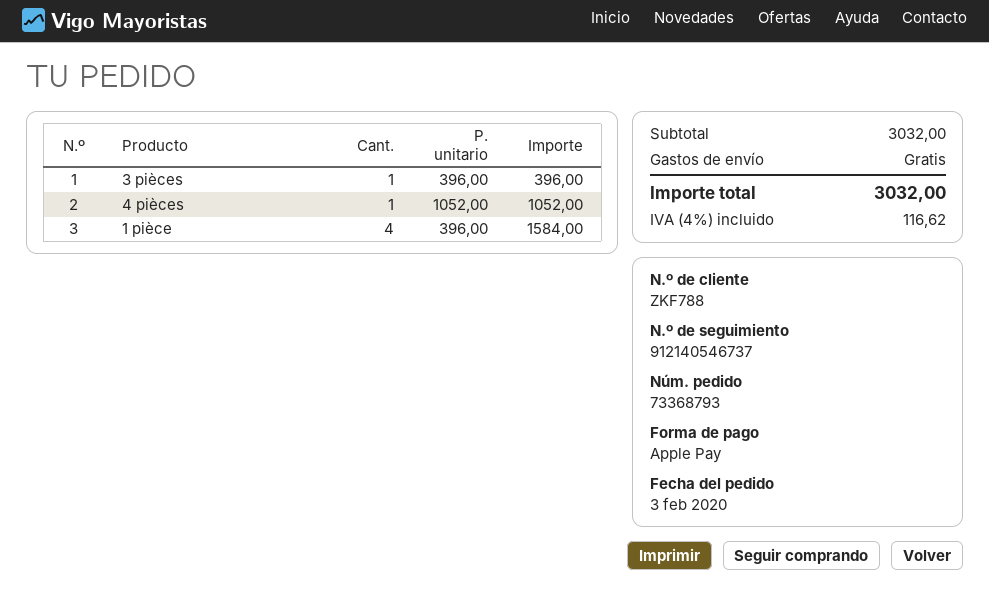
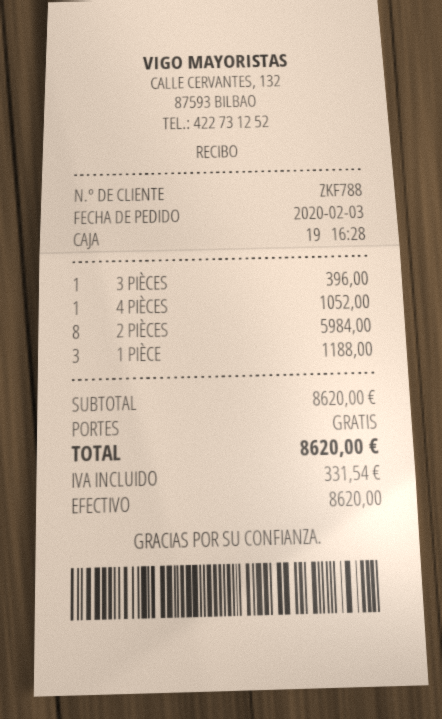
payment method: Apple Pay -> cash
1 pièce: 4 for 1584.00 -> 3 for 1188.00
2 PIÈCES: none -> 8 for 5984.00
subtotal: 3032.00 -> 8620.00
tax: 116.62 -> 331.54
total: 3032.00 -> 8620.00

